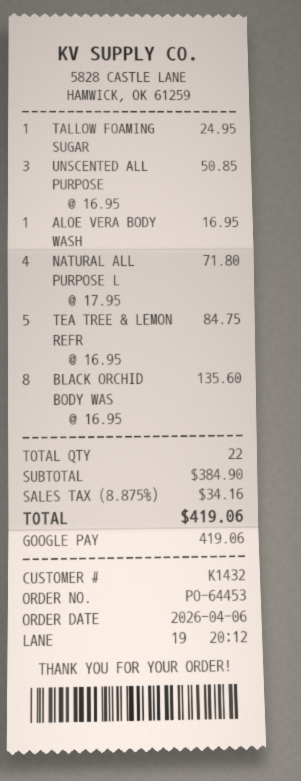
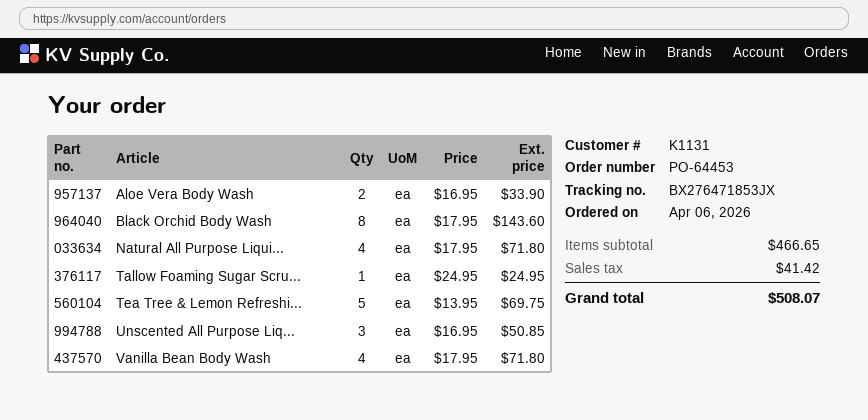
customer number: K1432 -> K1131
ALOE VERA BODY WASH: 1 x 16.95 = 16.95 -> 2 x 16.95 = 33.90
TEA TREE & LEMON REFR: 5 x 16.95 = 84.75 -> 5 x 13.95 = 69.75
BLACK ORCHID BODY WAS: 8 x 16.95 = 135.60 -> 8 x 17.95 = 143.60
Vanilla Bean Body Wash: none -> 4 x 17.95 = 71.80
subtotal: 384.90 -> 466.65
tax: 34.16 -> 41.42
total: 419.06 -> 508.07

